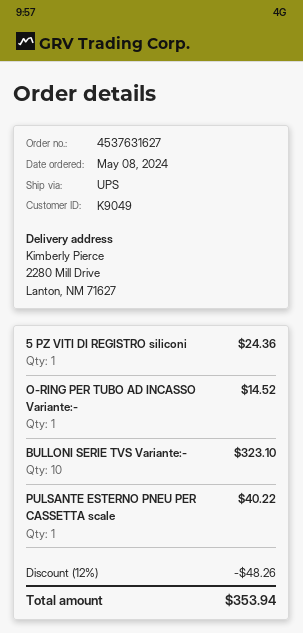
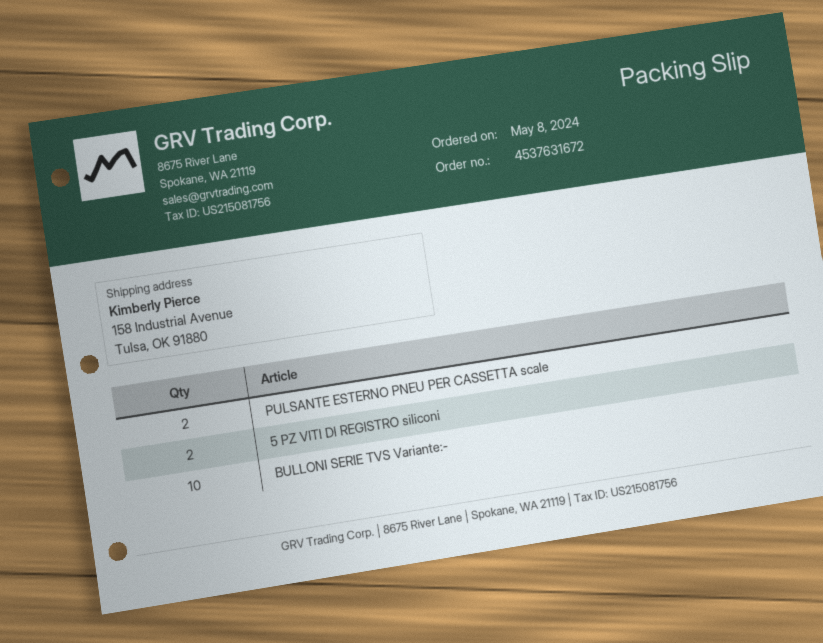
order number: 4537631627 -> 4537631672
ship to: 2280 Mill Drive, Lanton, NM 71627 -> 158 Industrial Avenue, Tulsa, OK 91880
5 PZ VITI DI REGISTRO siliconi: 1 -> 2
O-RING PER TUBO AD INCASSO Variante:-: 1 -> none
PULSANTE ESTERNO PNEU PER CASSETTA scale: 1 -> 2

